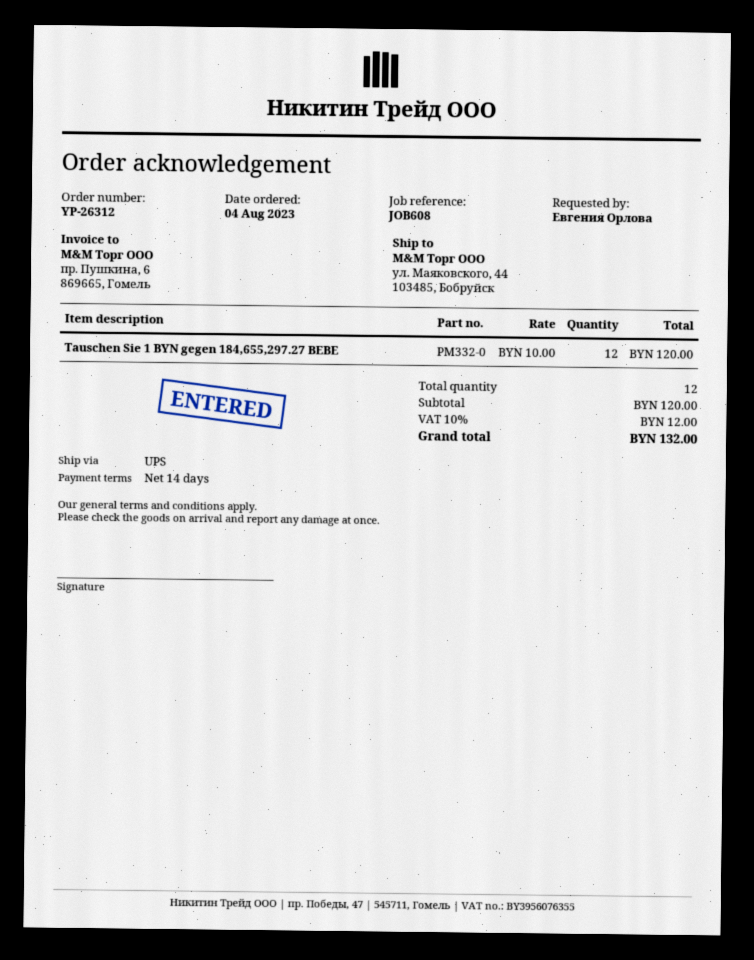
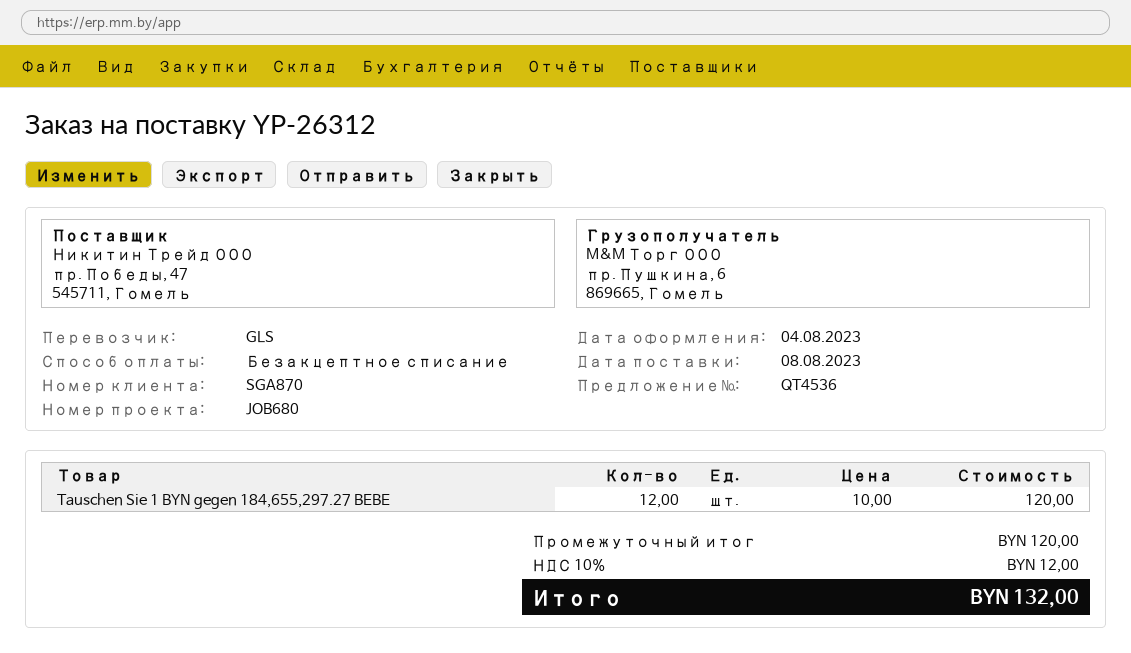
reference: JOB608 -> JOB680
shipping method: UPS -> GLS
ship to: ул. Маяковского, 44, 103485, Бобруйск -> пр. Пушкина, 6, 869665, Гомель

